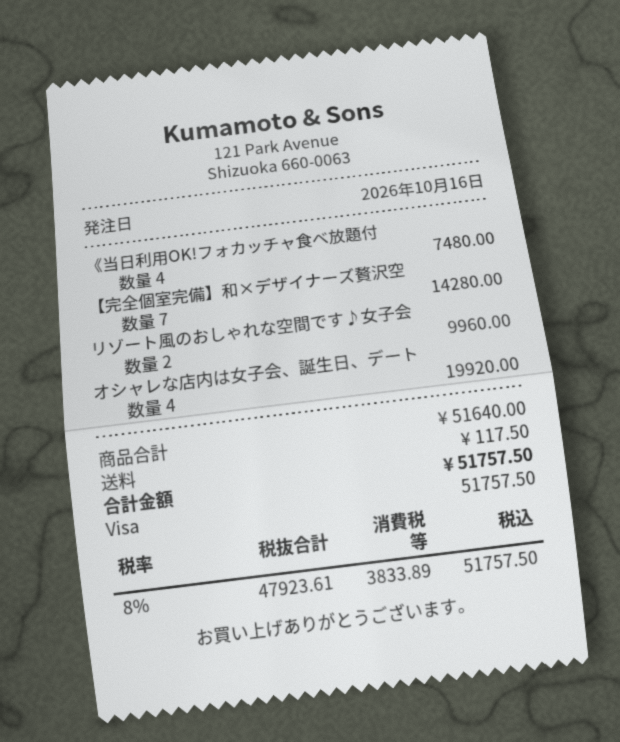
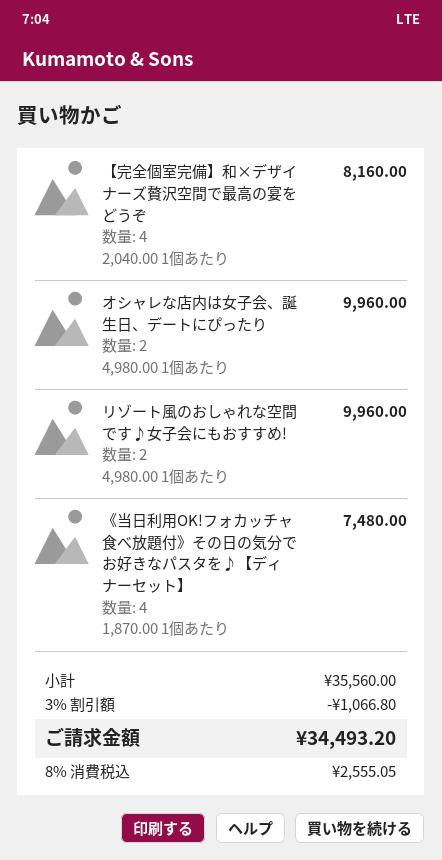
【完全個室完備】和×デザイナーズ贅沢空: 7 for 14280.00 -> 4 for 8160.00
オシャレな店内は女子会、誕生日、デート: 4 for 19920.00 -> 2 for 9960.00
subtotal: 51640.00 -> 35560.00
discount: none -> 3% = 1066.80
shipping: 117.50 -> none
tax: 8% = 3833.89 -> 8% = 2555.05
total: 51757.50 -> 34493.20

